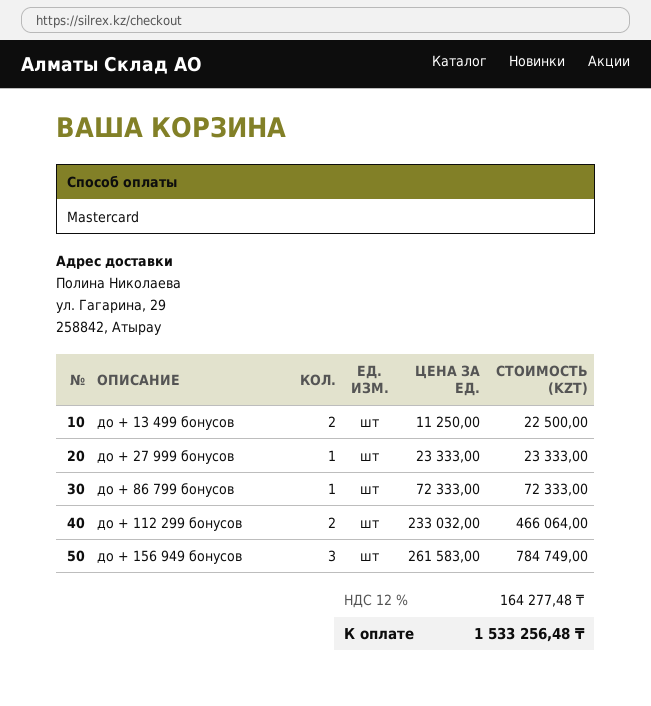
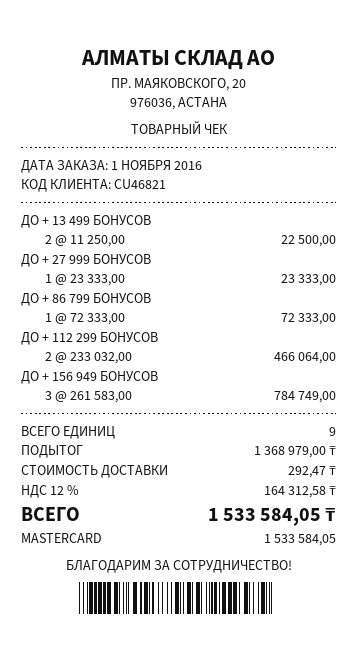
shipping: none -> 292.47
tax: 12% = 164277.48 -> 12% = 164312.58
total: 1533256.48 -> 1533584.05

